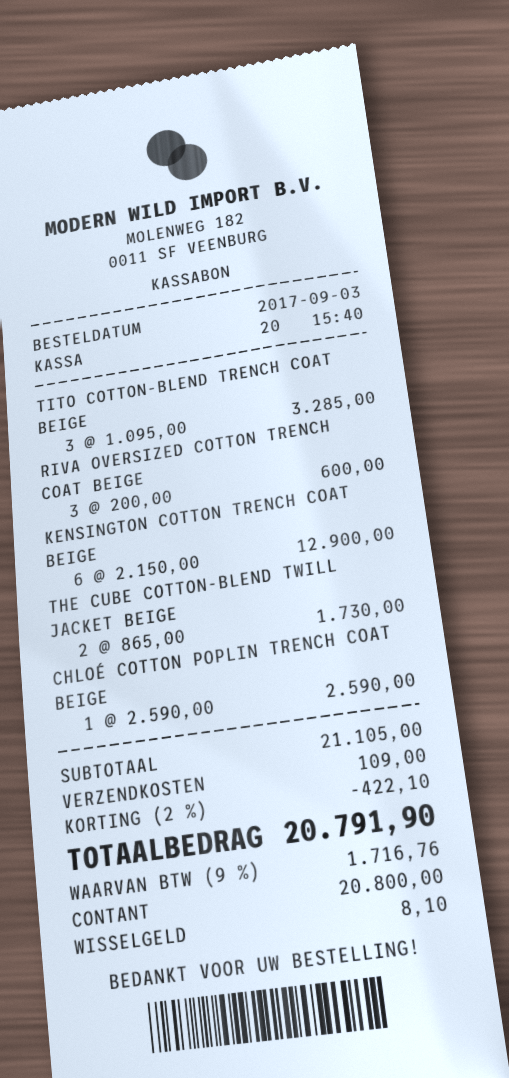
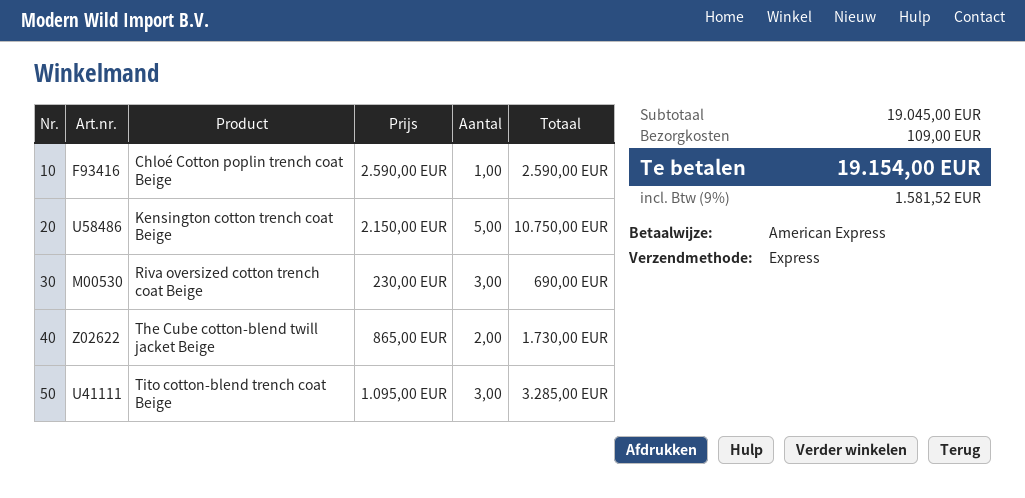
payment method: cash -> American Express
RIVA OVERSIZED COTTON TRENCH COAT BEIGE: 3 x 200.00 = 600.00 -> 3 x 230.00 = 690.00
KENSINGTON COTTON TRENCH COAT BEIGE: 6 x 2150.00 = 12900.00 -> 5 x 2150.00 = 10750.00
subtotal: 21105.00 -> 19045.00
discount: 2% = 422.10 -> none
tax: 9% = 1716.76 -> 9% = 1581.52
total: 20791.90 -> 19154.00

